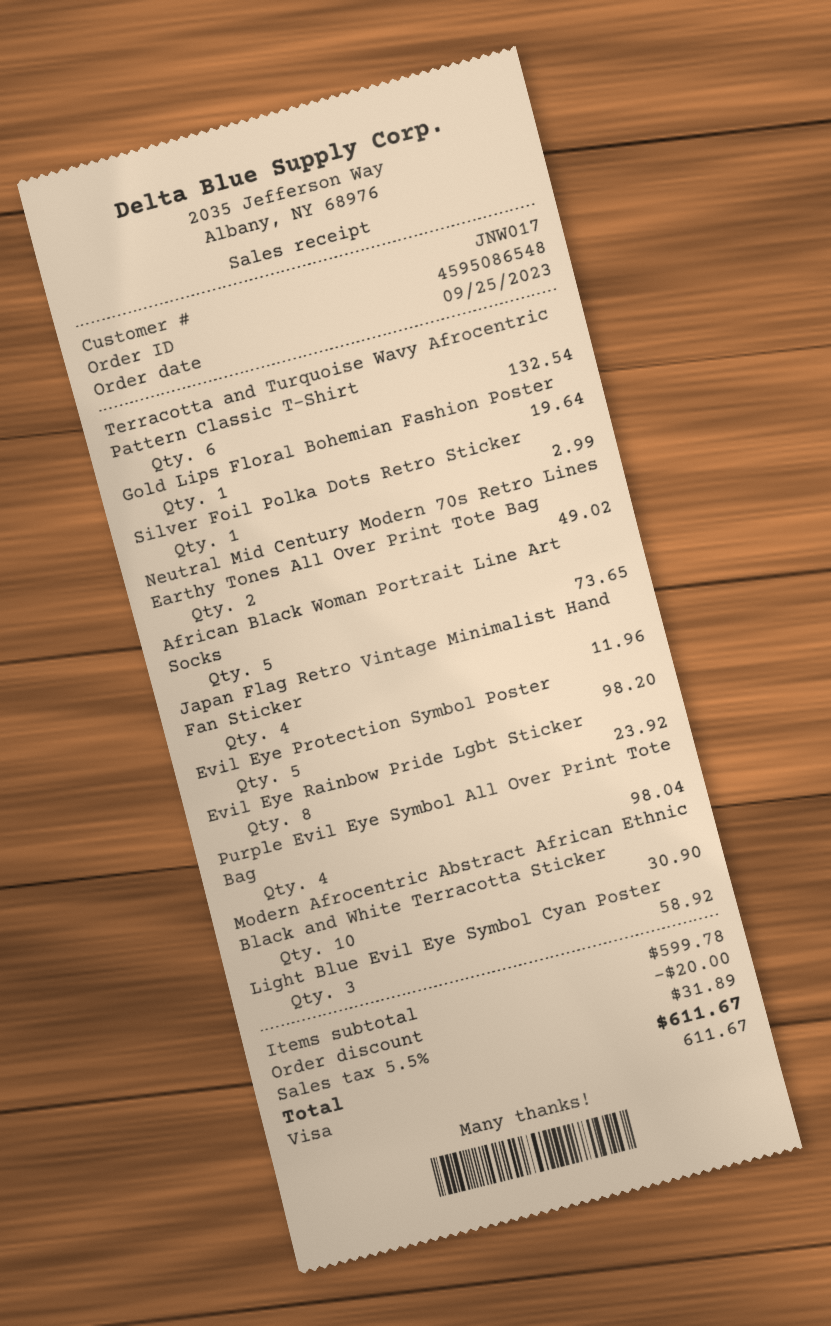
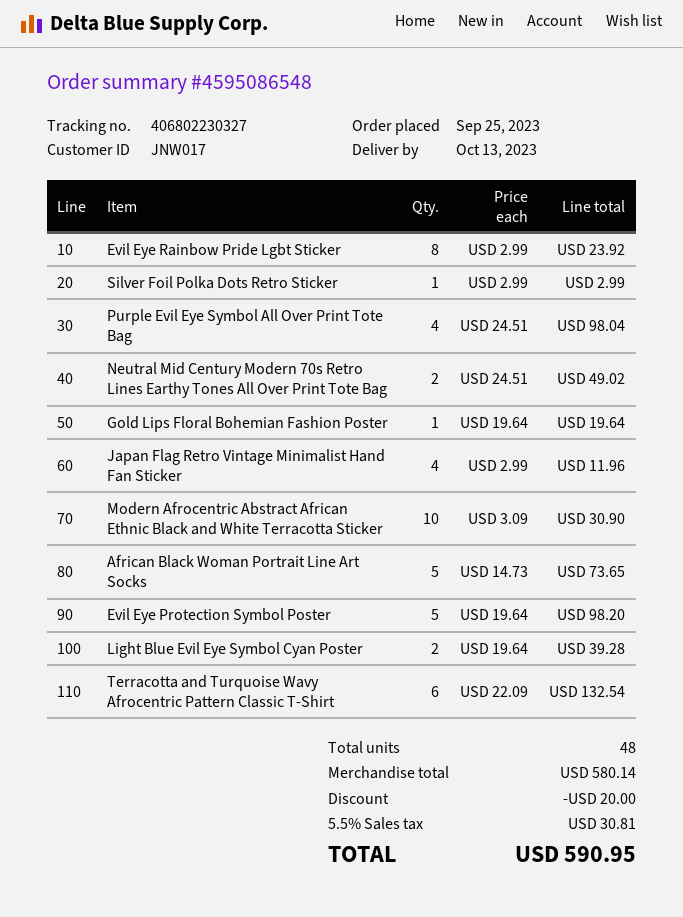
Light Blue Evil Eye Symbol Cyan Poster: 3 for 58.92 -> 2 for 39.28
subtotal: 599.78 -> 580.14
tax: 5.5% = 31.89 -> 5.5% = 30.81
total: 611.67 -> 590.95

